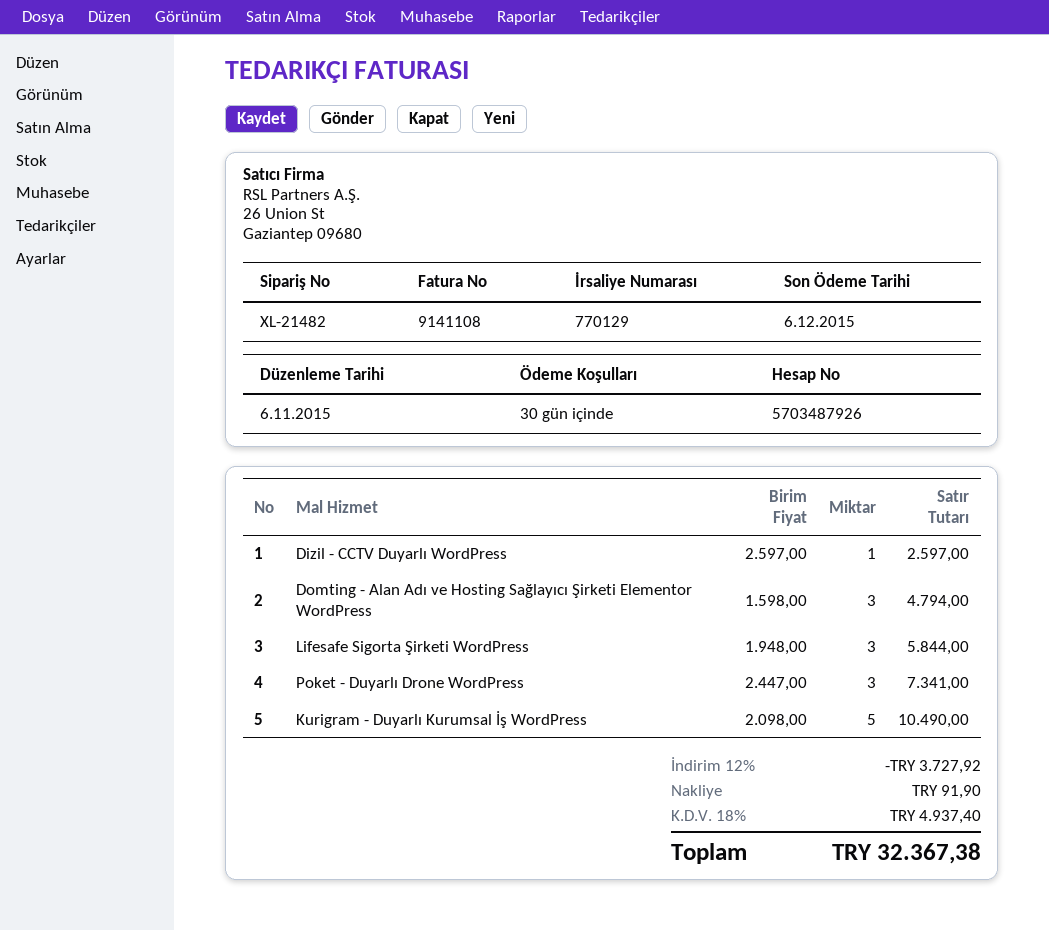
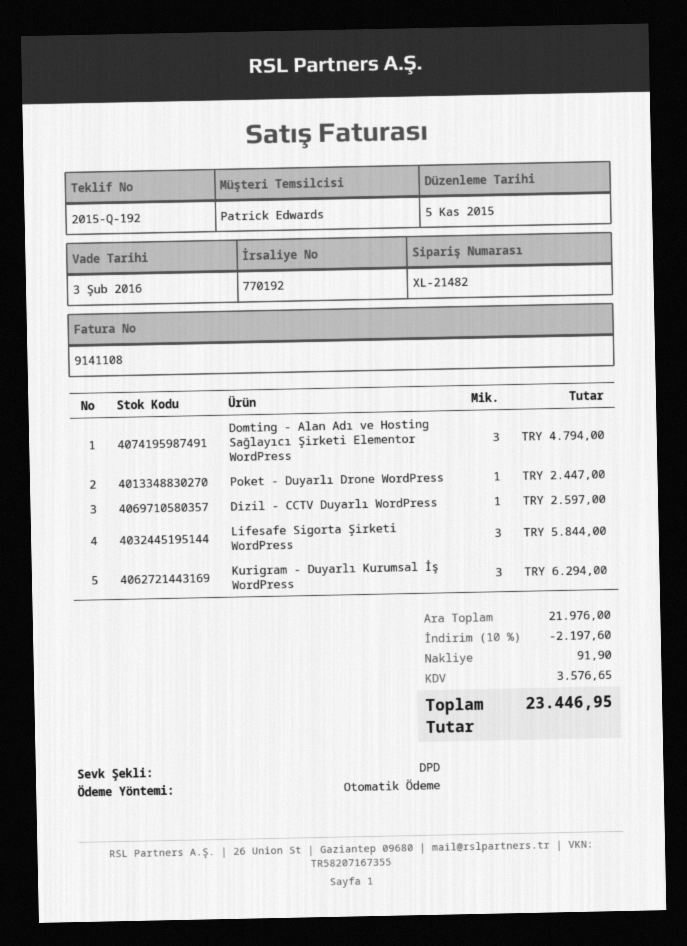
delivery note number: 770129 -> 770192
invoice date: 2015-11-06 -> 2015-11-05
due date: 2015-12-06 -> 2016-02-03
Poket - Duyarlı Drone WordPress: 3 for 7341.00 -> 1 for 2447.00
Kurigram - Duyarlı Kurumsal İş WordPress: 5 for 10490.00 -> 3 for 6294.00
discount: 12% = 3727.92 -> 10% = 2197.60
tax: 4937.40 -> 3576.65
total: 32367.38 -> 23446.95

